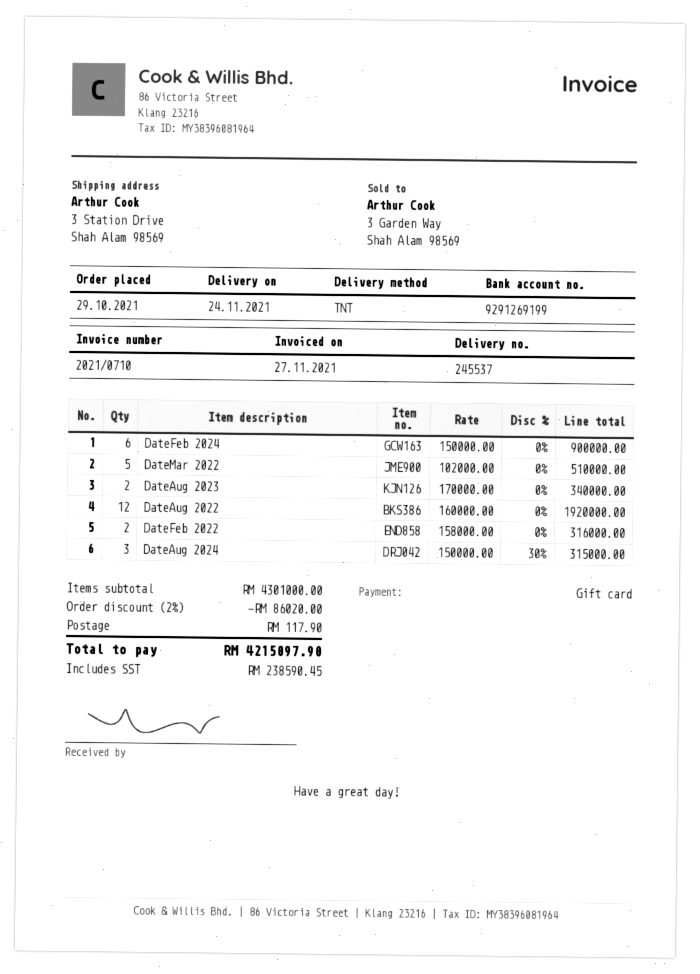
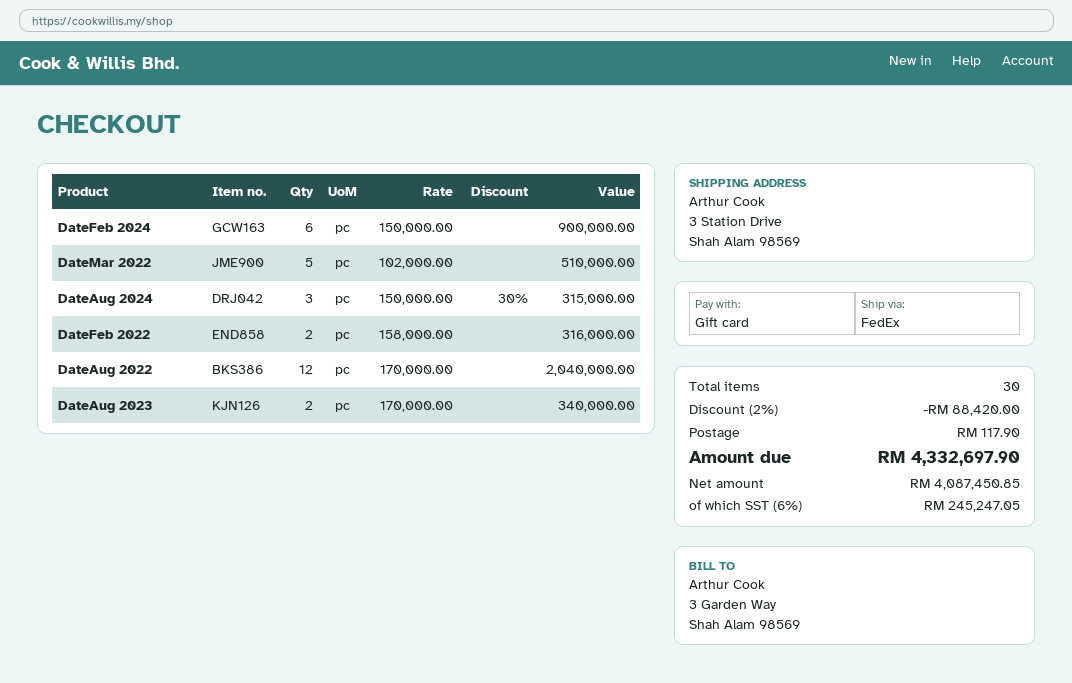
shipping method: TNT -> FedEx
DateAug 2022: 12 x 160000.00 = 1920000.00 -> 12 x 170000.00 = 2040000.00
discount: 2% = 86020.00 -> 2% = 88420.00
tax: 238590.45 -> 245247.05
total: 4215097.90 -> 4332697.90

